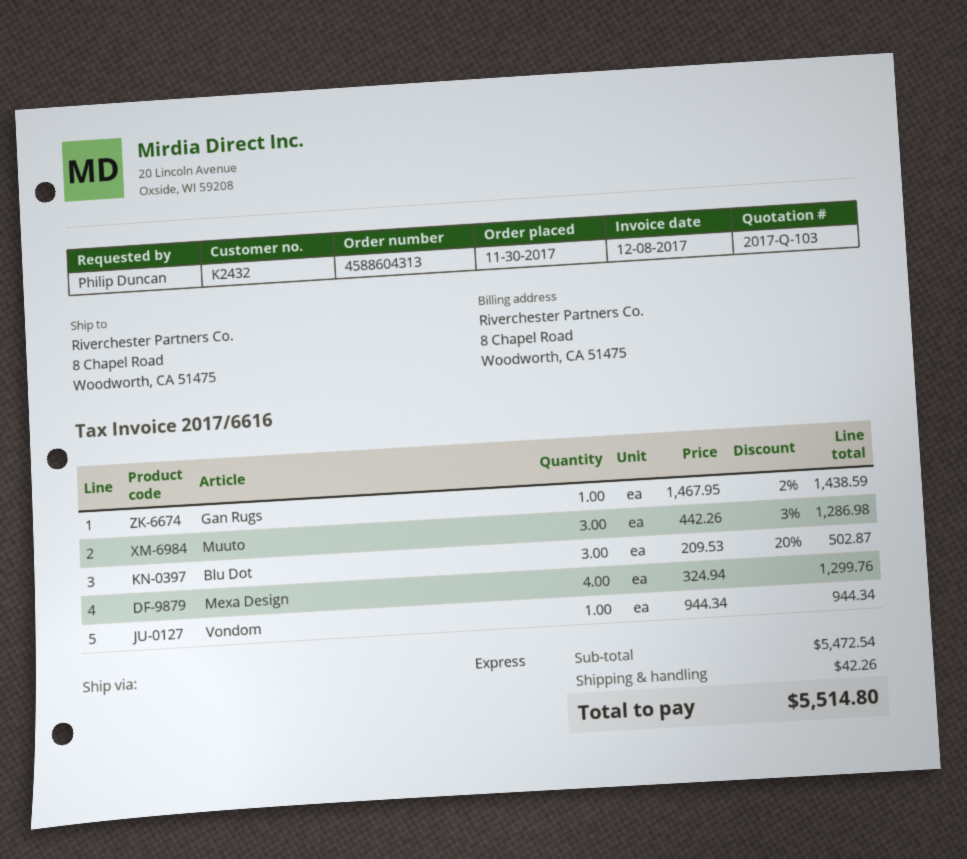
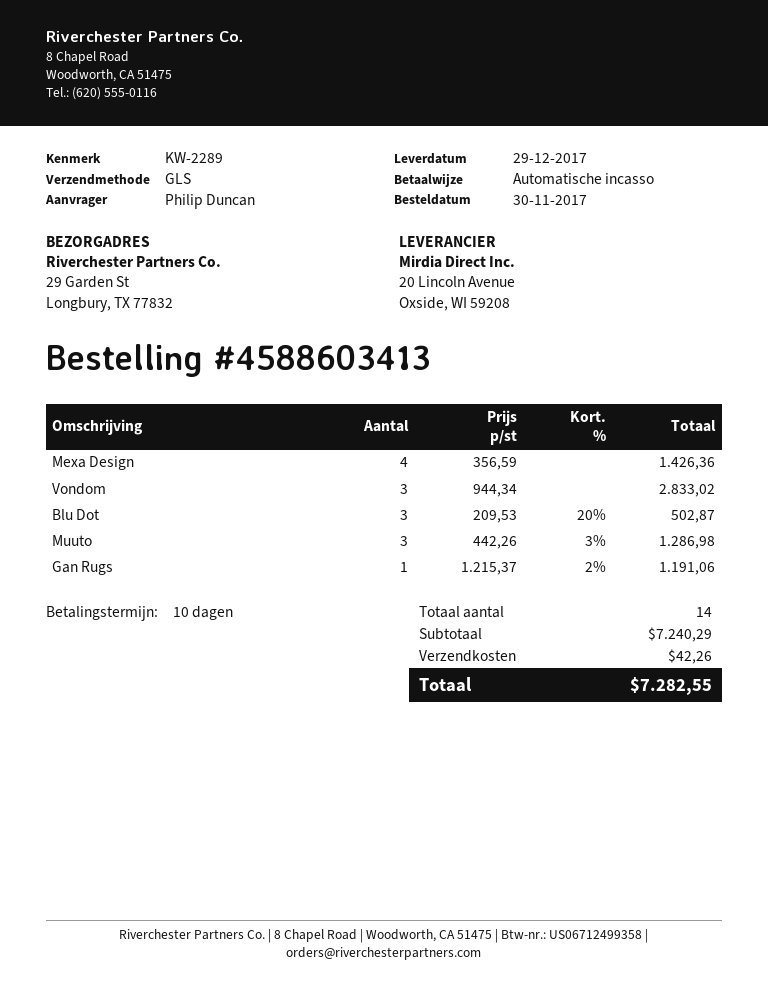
order number: 4588604313 -> 4588603413
shipping method: express -> GLS
ship to: 8 Chapel Road, Woodworth, CA 51475 -> 29 Garden St, Longbury, TX 77832
Gan Rugs: 1 x 1467.95 - 2% = 1438.59 -> 1 x 1215.37 - 2% = 1191.06
Mexa Design: 4 x 324.94 = 1299.76 -> 4 x 356.59 = 1426.36
Vondom: 1 x 944.34 = 944.34 -> 3 x 944.34 = 2833.02
subtotal: 5472.54 -> 7240.29
total: 5514.80 -> 7282.55

